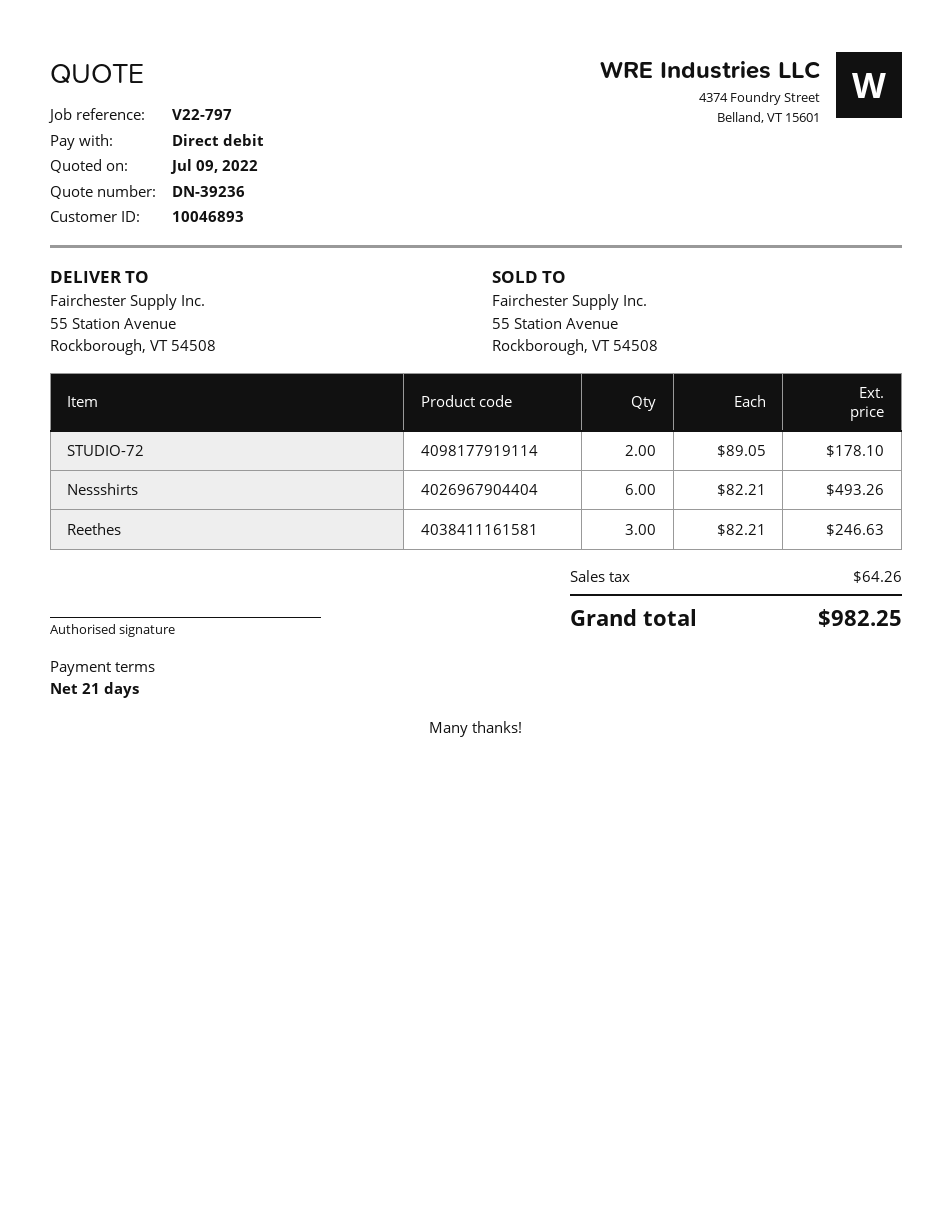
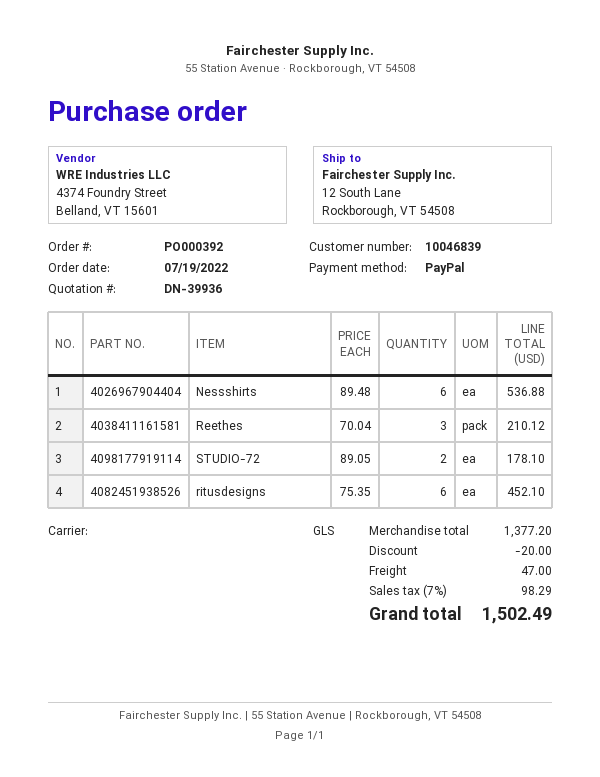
quote number: DN-39236 -> DN-39936
customer number: 10046893 -> 10046839
payment method: direct debit -> PayPal
ship to: 55 Station Avenue, Rockborough, VT 54508 -> 12 South Lane, Rockborough, VT 54508
Nessshirts: 6 x 82.21 = 493.26 -> 6 x 89.48 = 536.88
Reethes: 3 x 82.21 = 246.63 -> 3 x 70.04 = 210.12
ritusdesigns: none -> 6 x 75.35 = 452.10
discount: none -> 20.00
shipping: none -> 47.00
tax: 64.26 -> 98.29
total: 982.25 -> 1502.49

